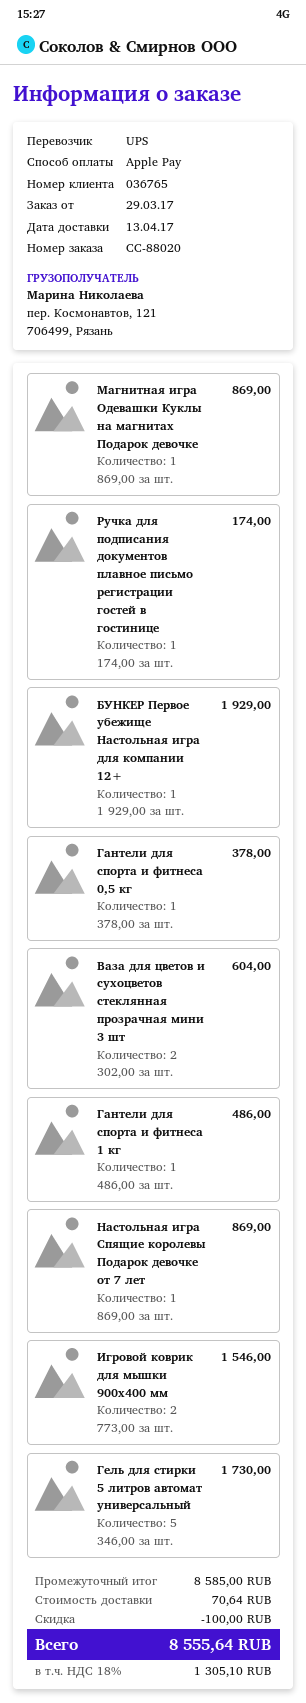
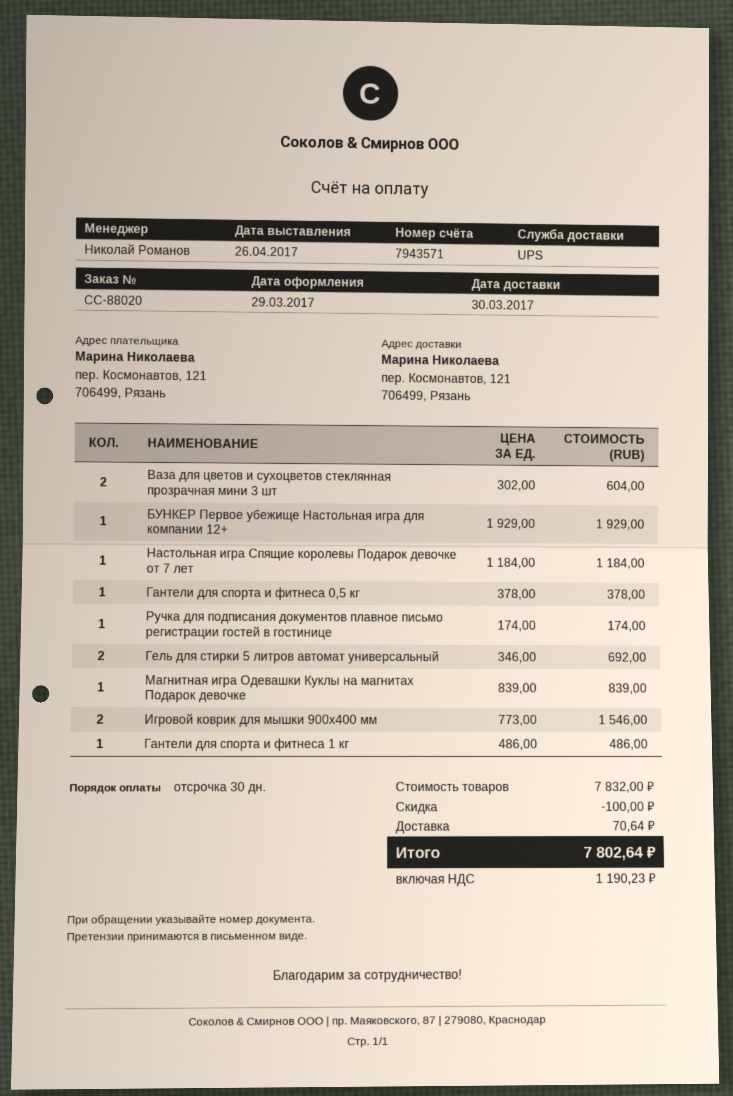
delivery date: 2017-04-13 -> 2017-03-30
Магнитная игра Одевашки Куклы на магнитах Подарок девочке: 1 x 869.00 = 869.00 -> 1 x 839.00 = 839.00
Настольная игра Спящие королевы Подарок девочке от 7 лет: 1 x 869.00 = 869.00 -> 1 x 1184.00 = 1184.00
Гель для стирки 5 литров автомат универсальный: 5 x 346.00 = 1730.00 -> 2 x 346.00 = 692.00
subtotal: 8585.00 -> 7832.00
tax: 1305.10 -> 1190.23
total: 8555.64 -> 7802.64

